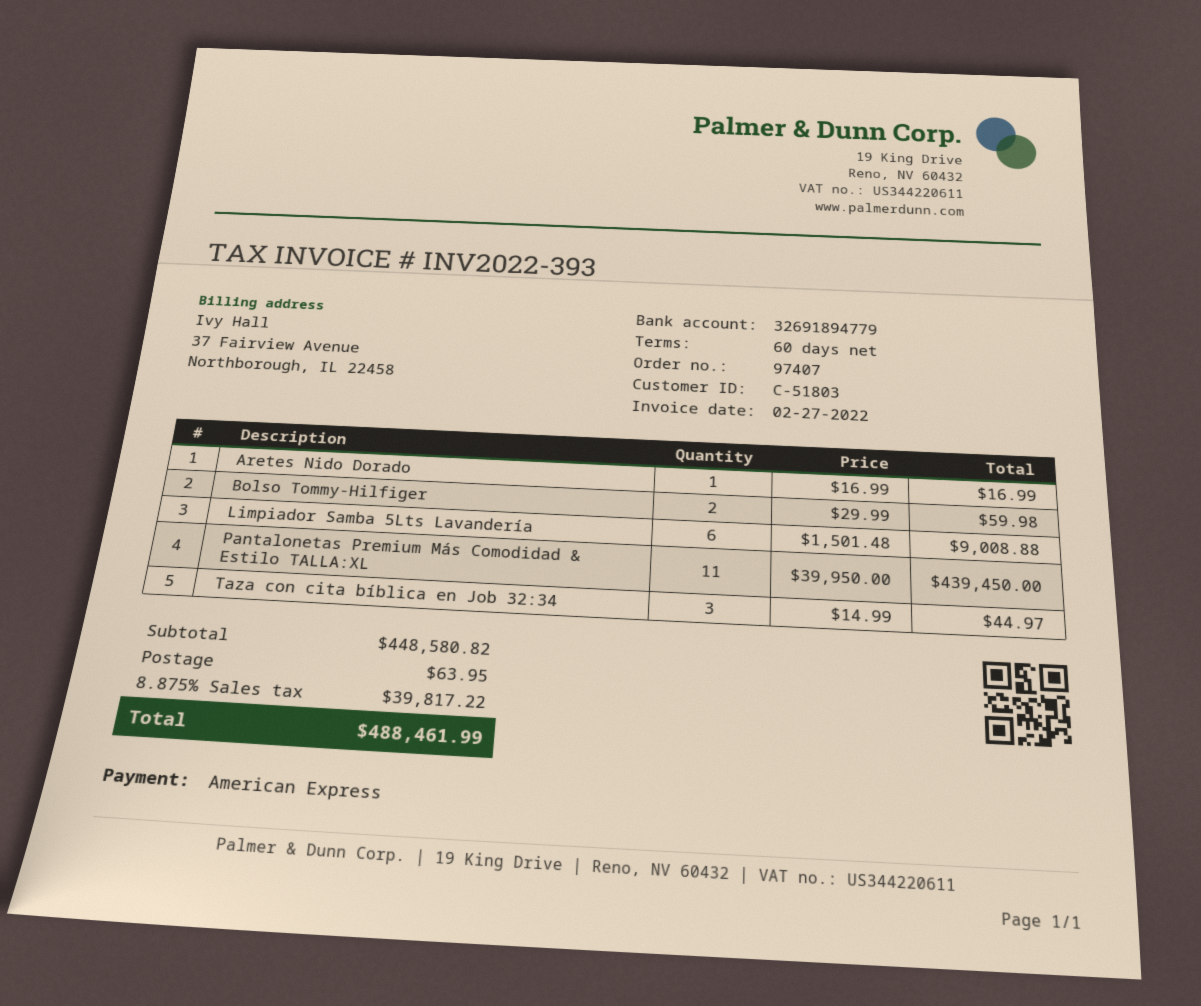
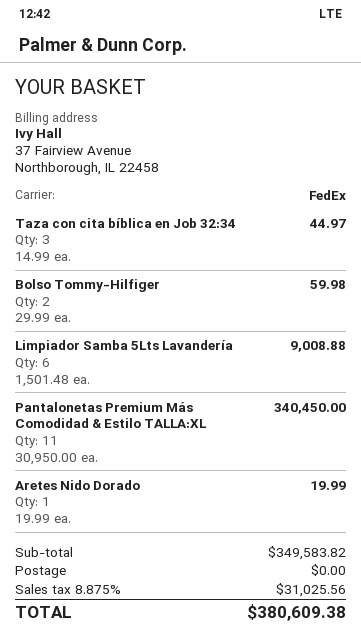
Aretes Nido Dorado: 1 x 16.99 = 16.99 -> 1 x 19.99 = 19.99
Pantalonetas Premium Más Comodidad & Estilo TALLA:XL: 11 x 39950.00 = 439450.00 -> 11 x 30950.00 = 340450.00
subtotal: 448580.82 -> 349583.82
shipping: 63.95 -> 0.00
tax: 8.875% = 39817.22 -> 8.875% = 31025.56
total: 488461.99 -> 380609.38

